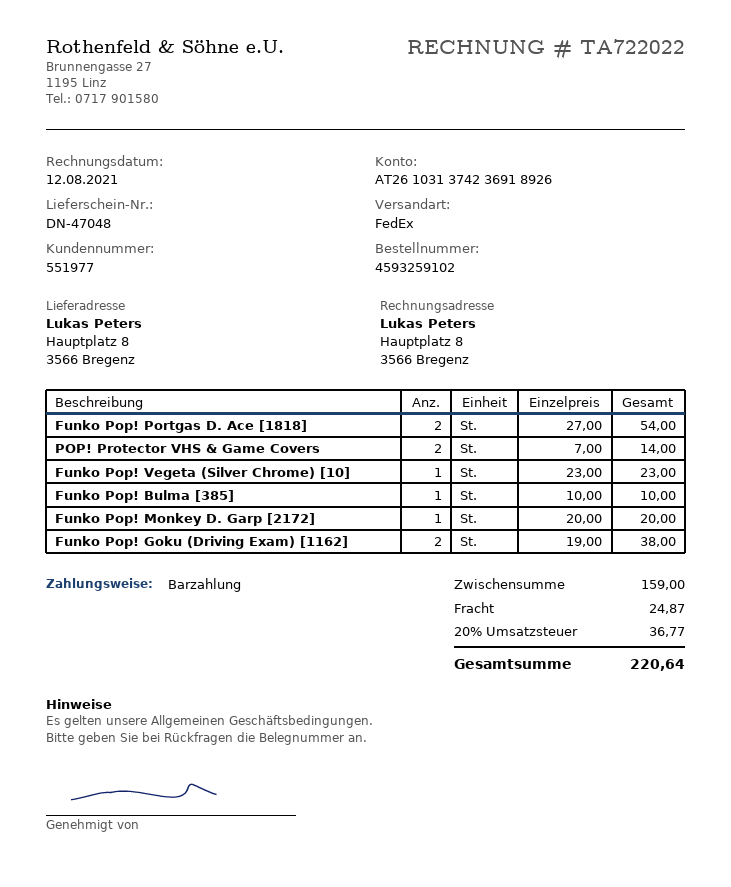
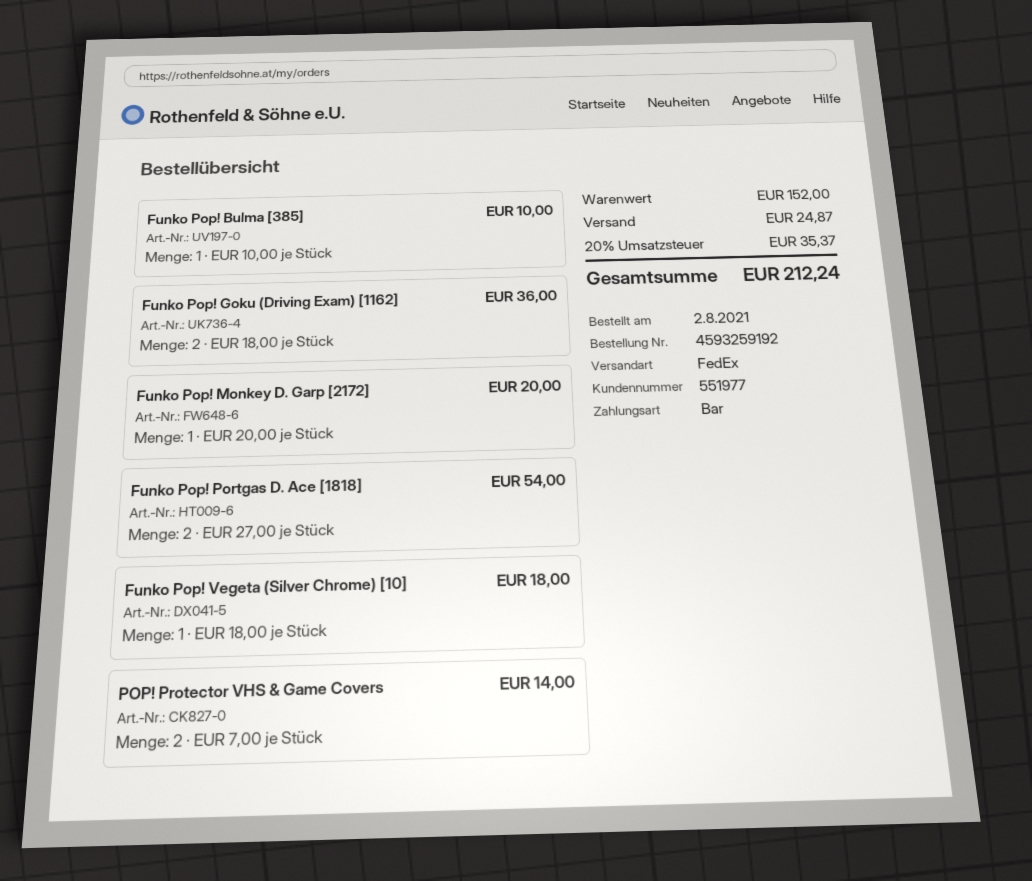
order number: 4593259102 -> 4593259192
Funko Pop! Vegeta (Silver Chrome) [10]: 1 x 23.00 = 23.00 -> 1 x 18.00 = 18.00
Funko Pop! Goku (Driving Exam) [1162]: 2 x 19.00 = 38.00 -> 2 x 18.00 = 36.00
subtotal: 159.00 -> 152.00
tax: 20% = 36.77 -> 20% = 35.37
total: 220.64 -> 212.24

